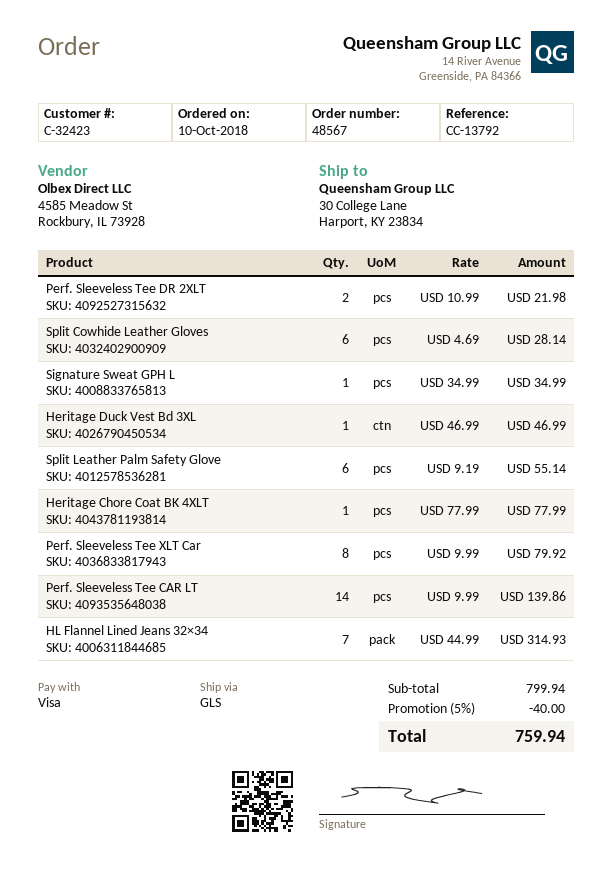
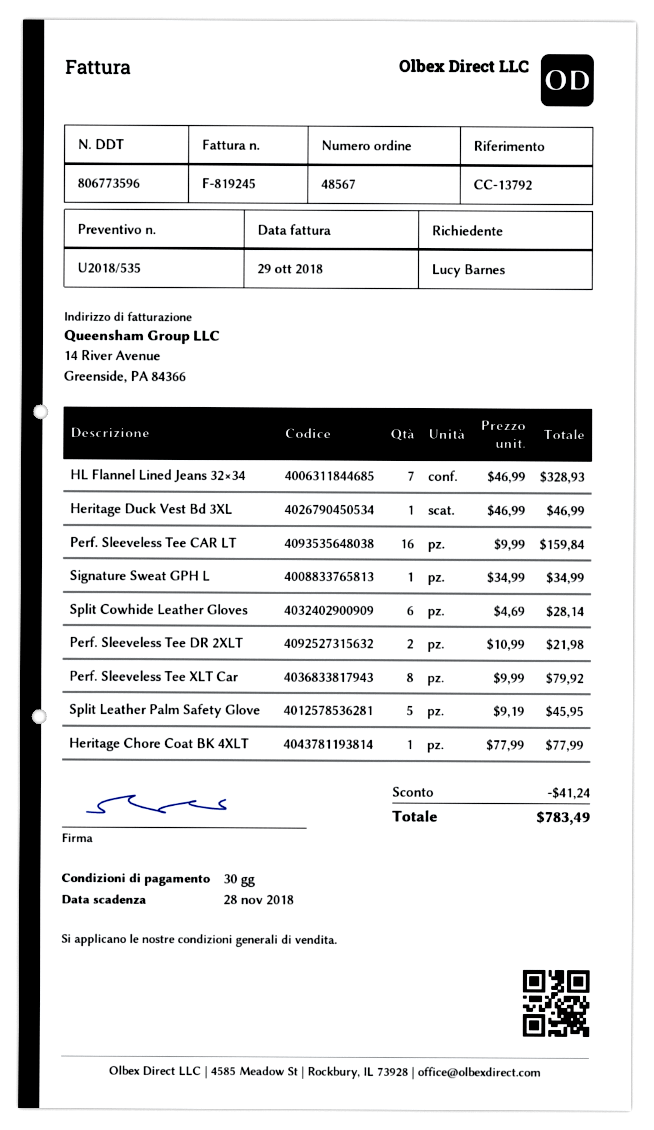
Split Leather Palm Safety Glove: 6 x 9.19 = 55.14 -> 5 x 9.19 = 45.95
Perf. Sleeveless Tee CAR LT: 14 x 9.99 = 139.86 -> 16 x 9.99 = 159.84
HL Flannel Lined Jeans 32×34: 7 x 44.99 = 314.93 -> 7 x 46.99 = 328.93
discount: 40.00 -> 41.24
total: 759.94 -> 783.49

